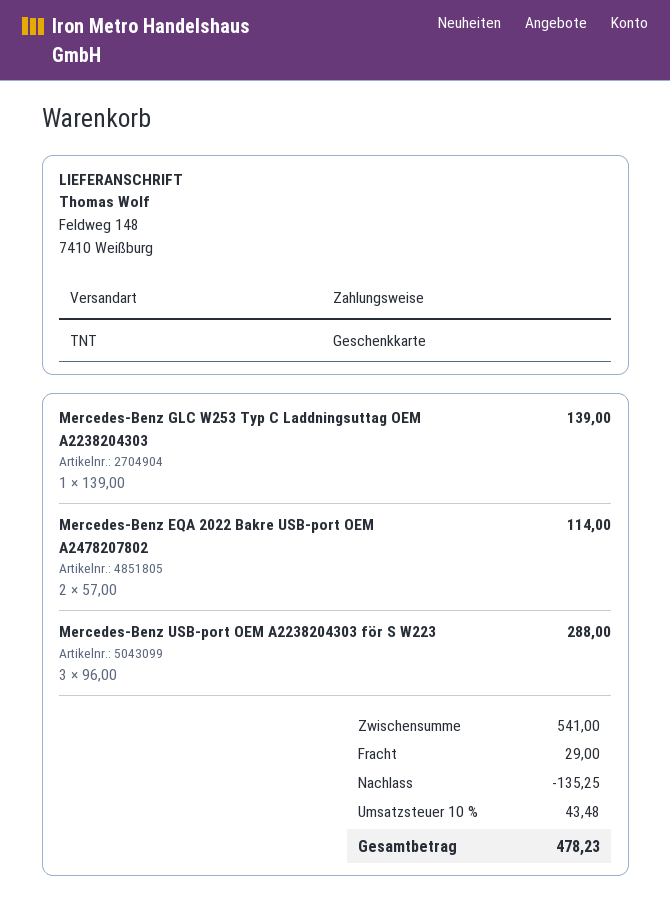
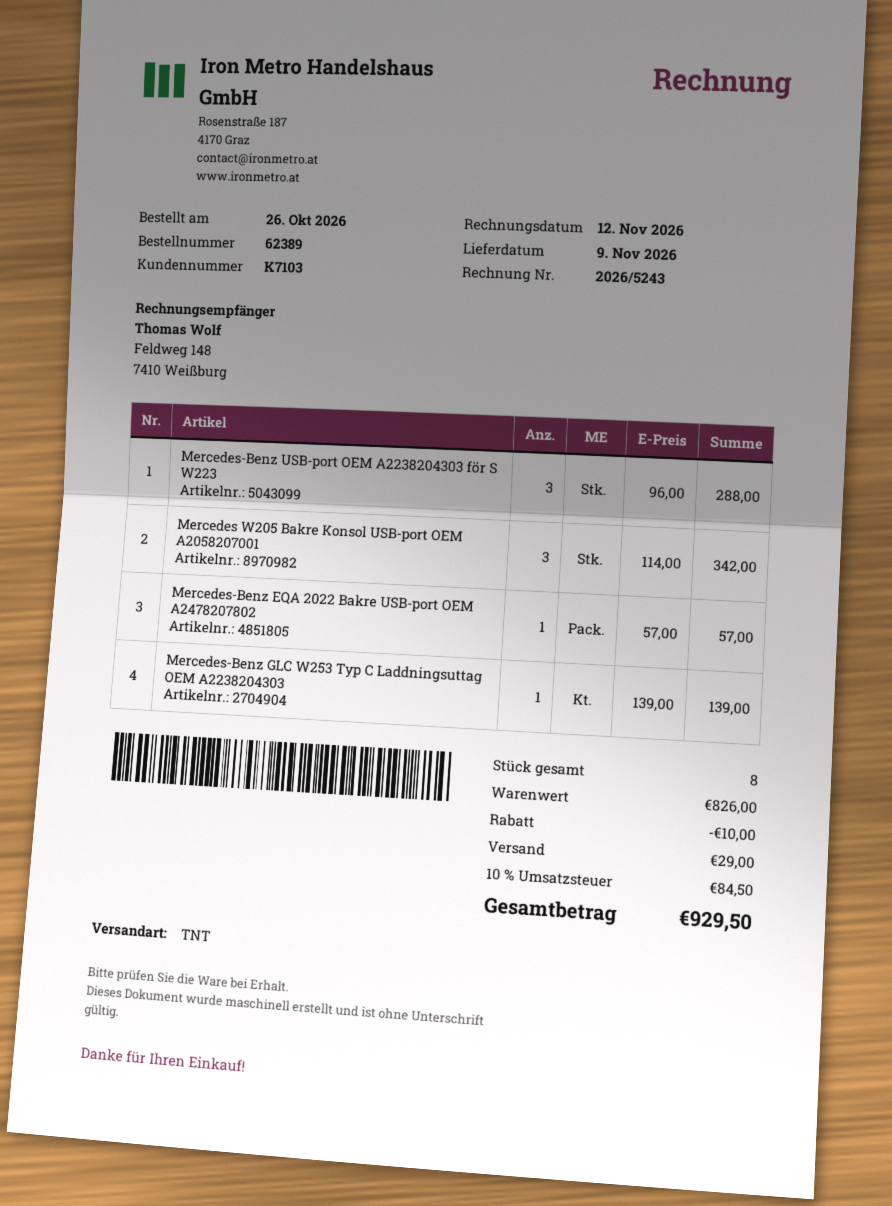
Mercedes-Benz EQA 2022 Bakre USB-port OEM A2478207802: 2 x 57.00 = 114.00 -> 1 x 57.00 = 57.00
Mercedes W205 Bakre Konsol USB-port OEM A2058207001: none -> 3 x 114.00 = 342.00
subtotal: 541.00 -> 826.00
discount: 135.25 -> 10.00
tax: 10% = 43.48 -> 10% = 84.50
total: 478.23 -> 929.50

